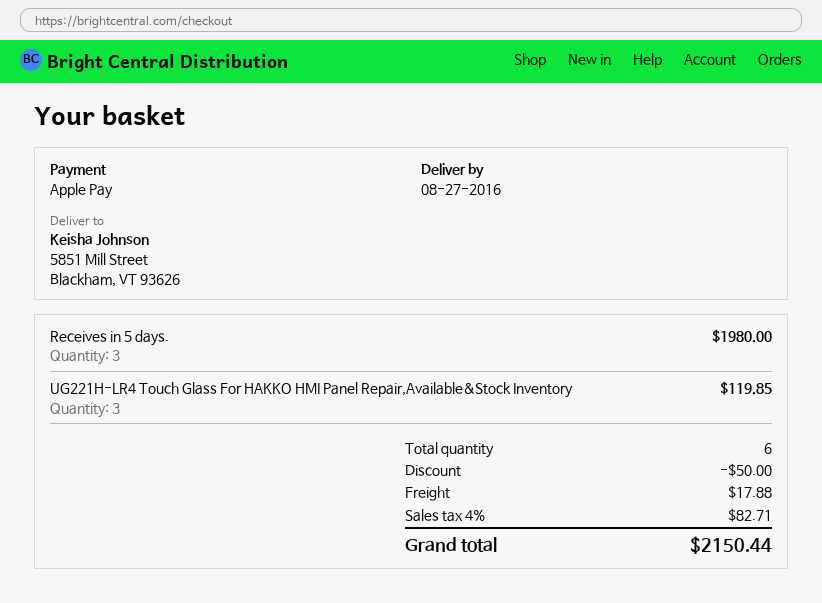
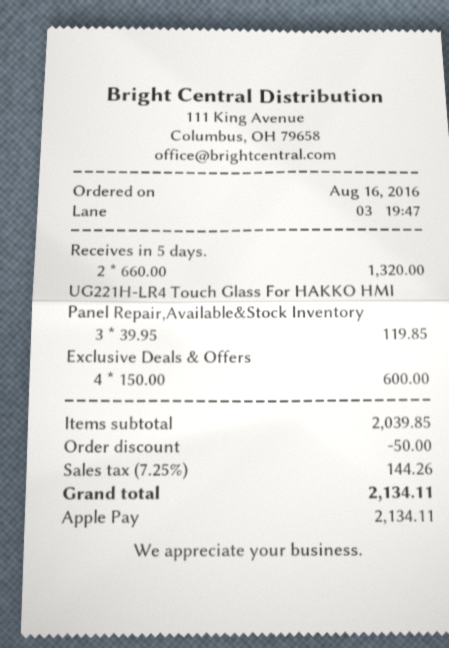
Receives in 5 days.: 3 for 1980.00 -> 2 for 1320.00
Exclusive Deals & Offers: none -> 4 for 600.00
shipping: 17.88 -> none
tax: 4% = 82.71 -> 7.25% = 144.26
total: 2150.44 -> 2134.11

